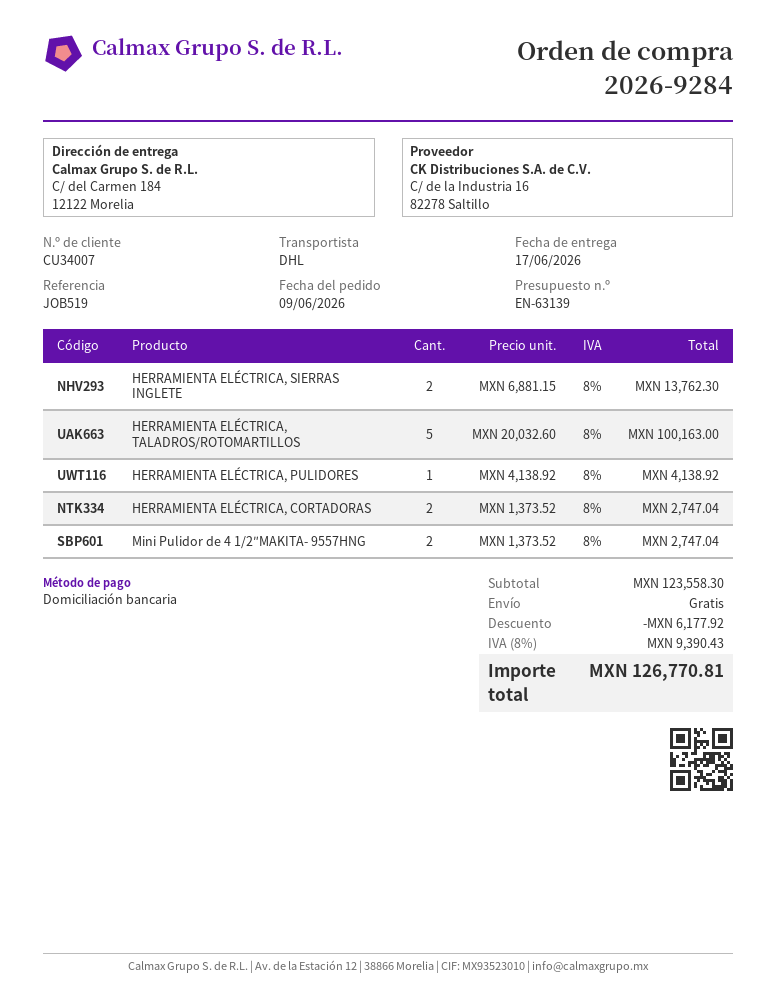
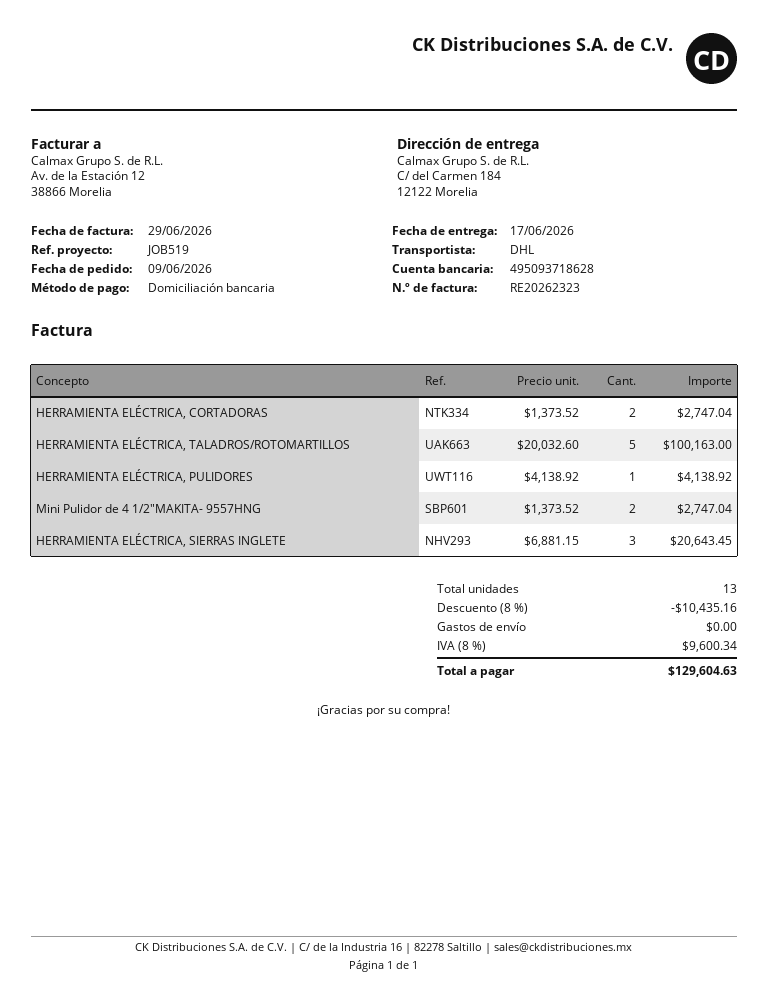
HERRAMIENTA ELÉCTRICA, SIERRAS INGLETE: 2 x 6881.15 = 13762.30 -> 3 x 6881.15 = 20643.45
discount: 6177.92 -> 10435.16
tax: 8% = 9390.43 -> 8% = 9600.34
total: 126770.81 -> 129604.63

